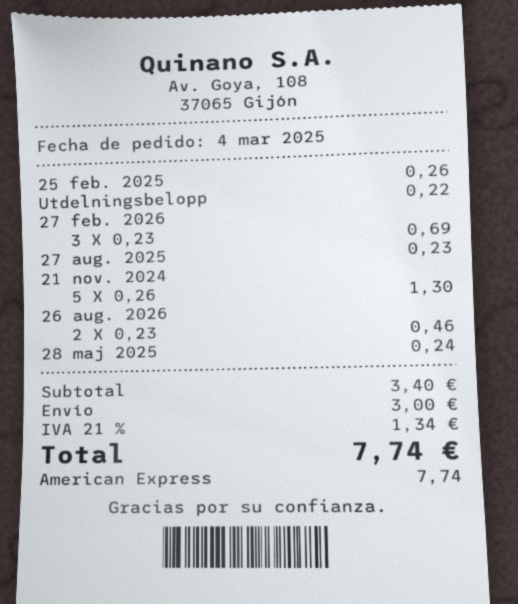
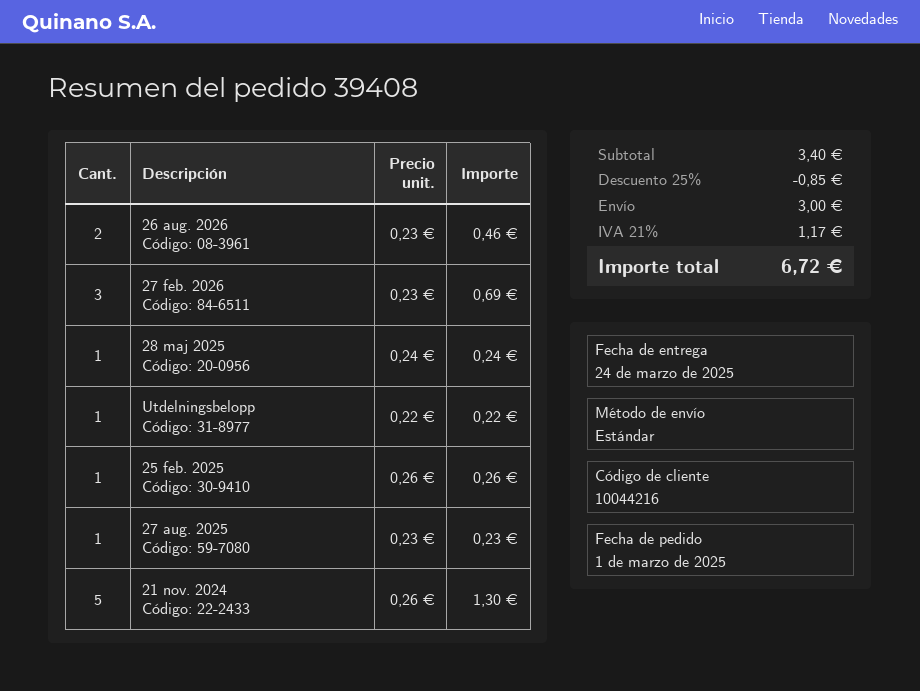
order date: 2025-03-04 -> 2025-03-01
discount: none -> 25% = 0.85
tax: 21% = 1.34 -> 21% = 1.17
total: 7.74 -> 6.72

